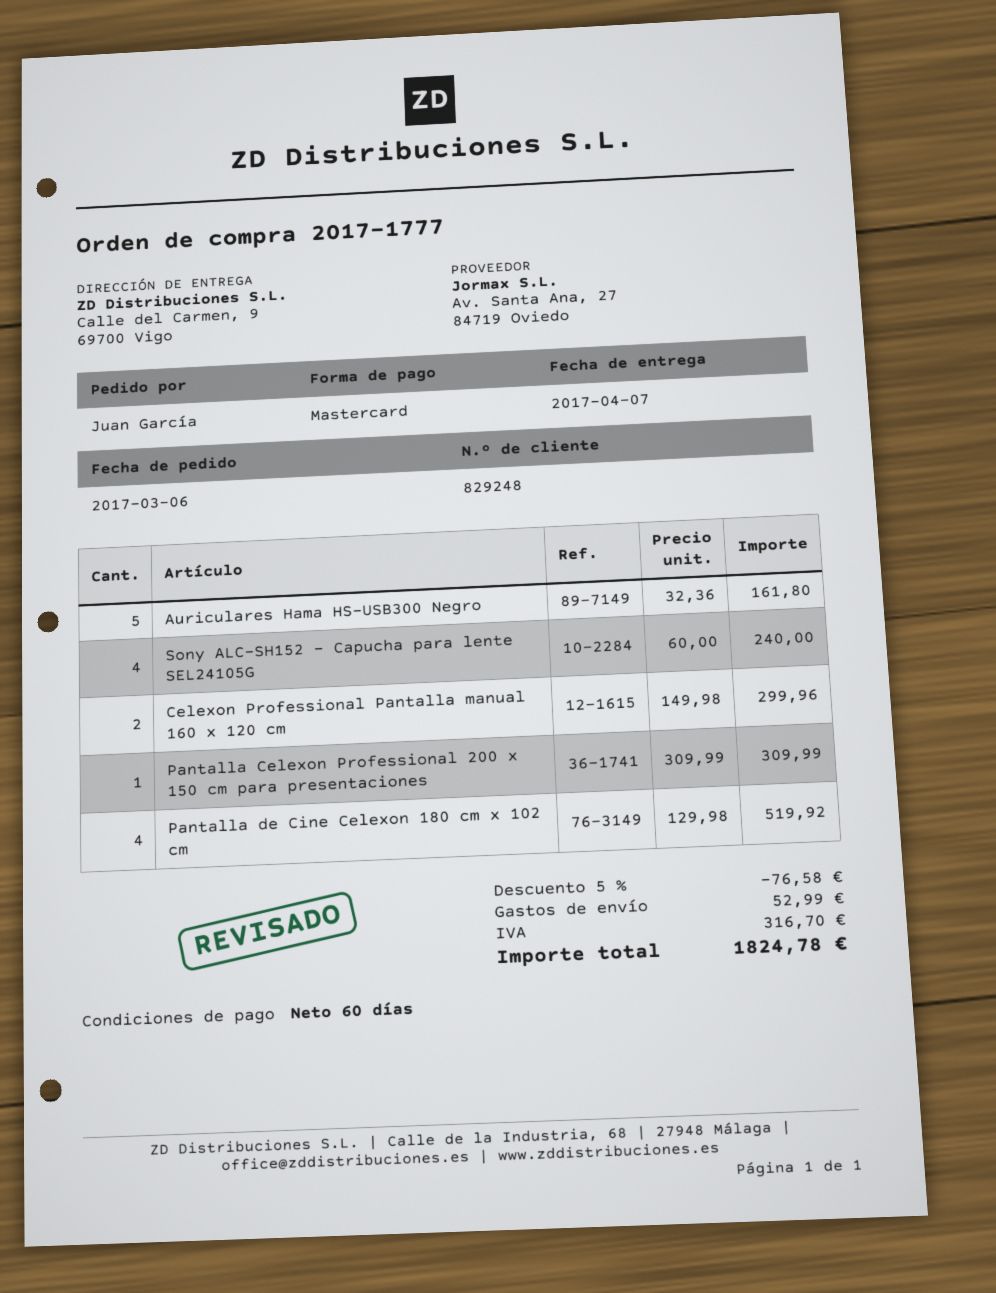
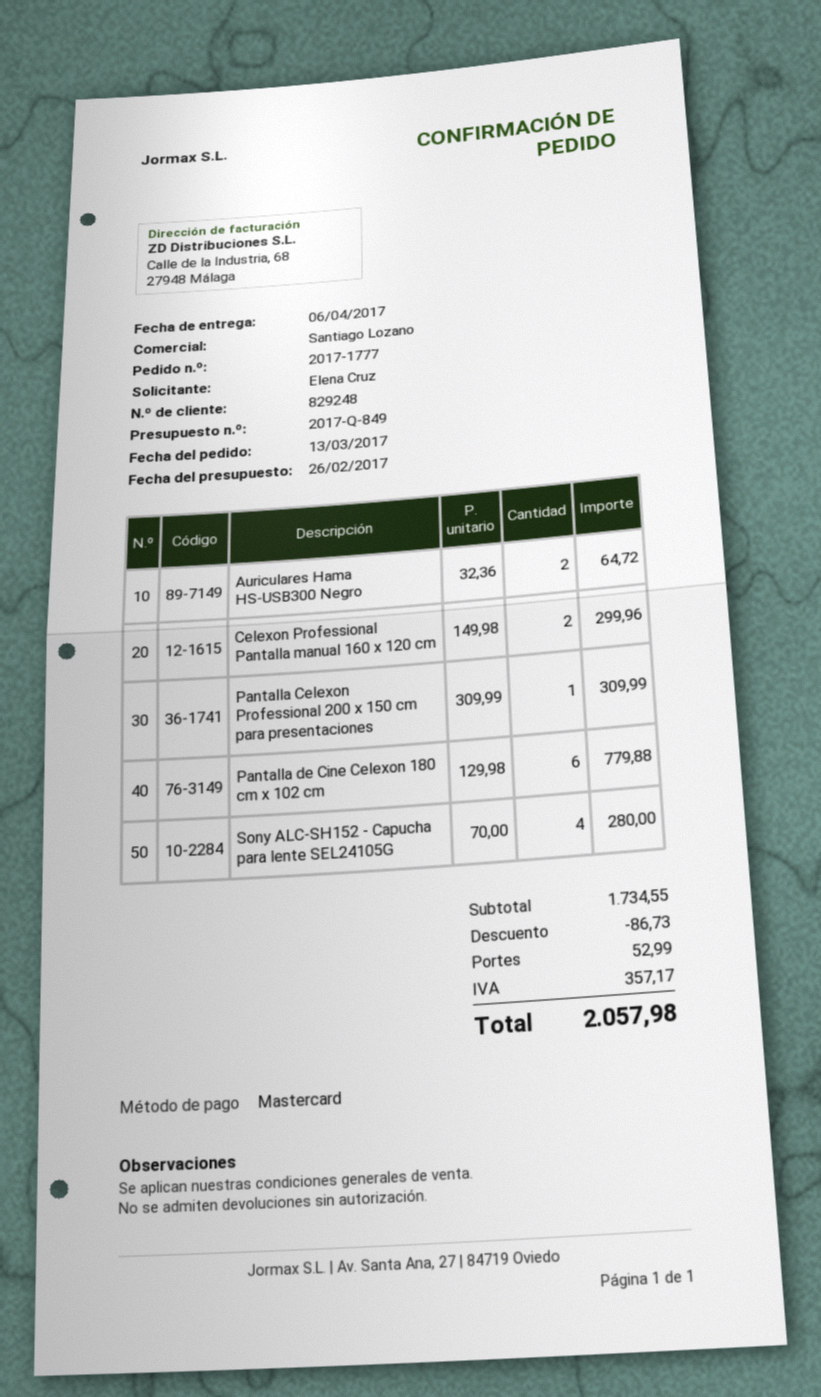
order date: 2017-03-06 -> 2017-03-13
delivery date: 2017-04-07 -> 2017-04-06
ordered by: Juan García -> Elena Cruz
Auriculares Hama HS-USB300 Negro: 5 x 32.36 = 161.80 -> 2 x 32.36 = 64.72
Sony ALC-SH152 - Capucha para lente SEL24105G: 4 x 60.00 = 240.00 -> 4 x 70.00 = 280.00
Pantalla de Cine Celexon 180 cm x 102 cm: 4 x 129.98 = 519.92 -> 6 x 129.98 = 779.88
discount: 76.58 -> 86.73
tax: 316.70 -> 357.17
total: 1824.78 -> 2057.98

